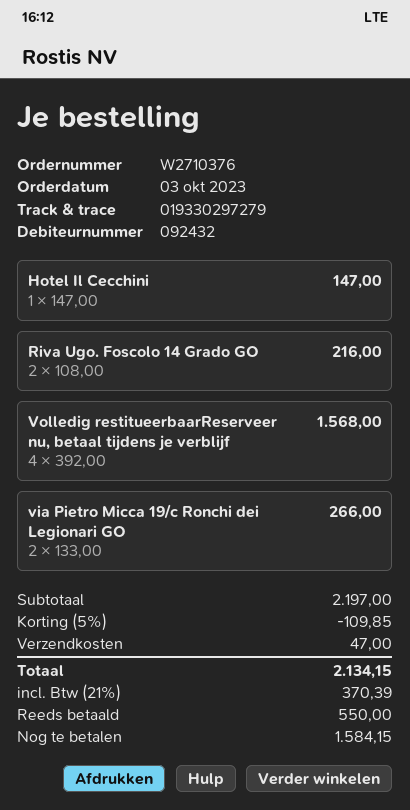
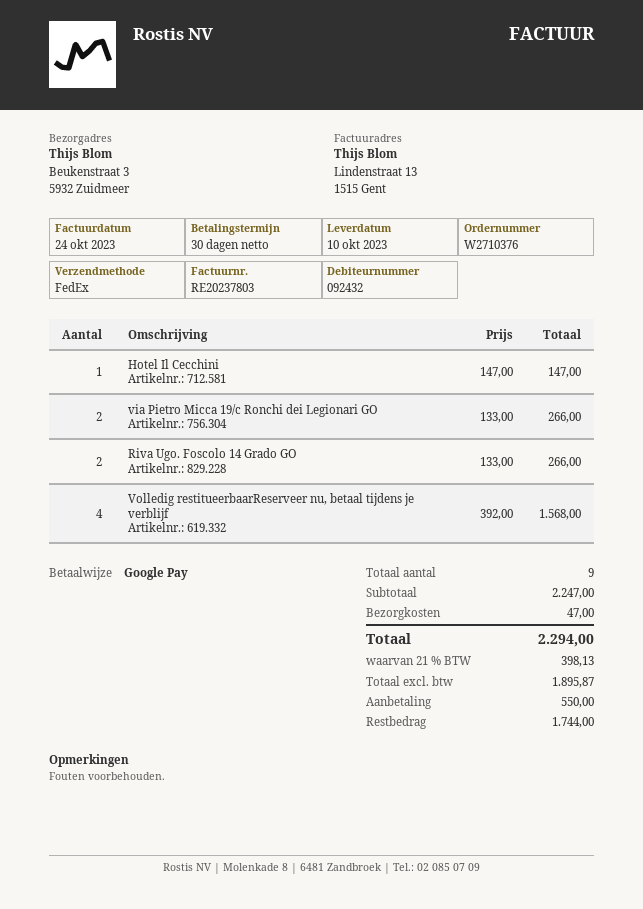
Riva Ugo. Foscolo 14 Grado GO: 2 x 108.00 = 216.00 -> 2 x 133.00 = 266.00
subtotal: 2197.00 -> 2247.00
discount: 5% = 109.85 -> none
tax: 21% = 370.39 -> 21% = 398.13
total: 2134.15 -> 2294.00
balance: 1584.15 -> 1744.00

